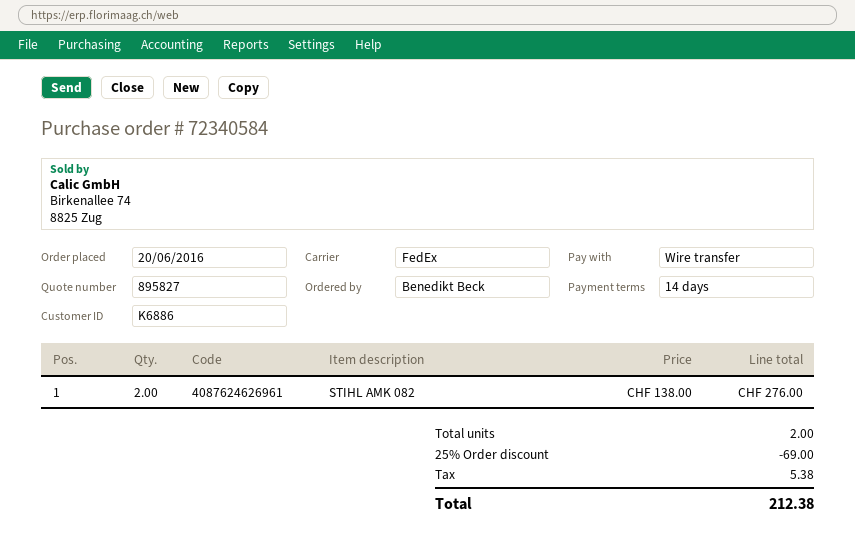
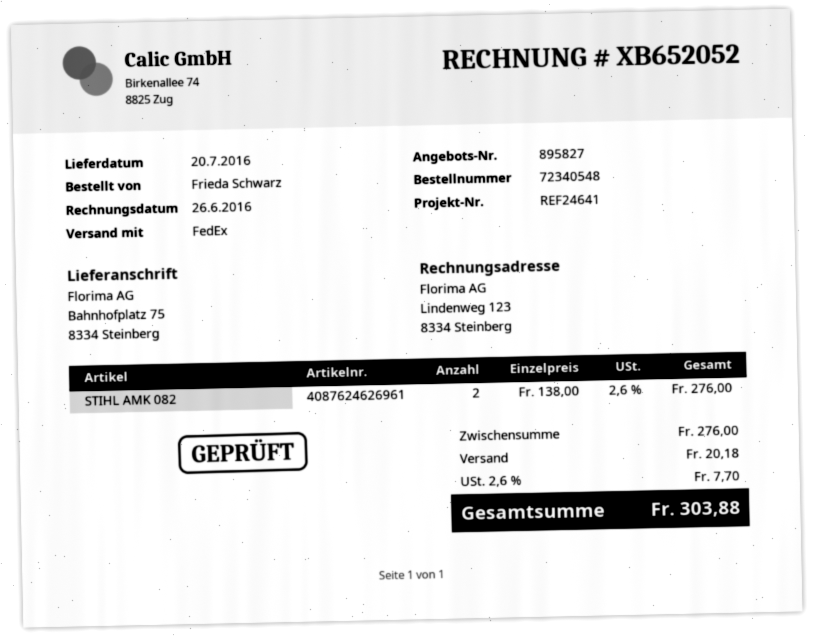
order number: 72340584 -> 72340548
ordered by: Benedikt Beck -> Frieda Schwarz
discount: 25% = 69.00 -> none
shipping: none -> 20.18
tax: 5.38 -> 7.70
total: 212.38 -> 303.88

